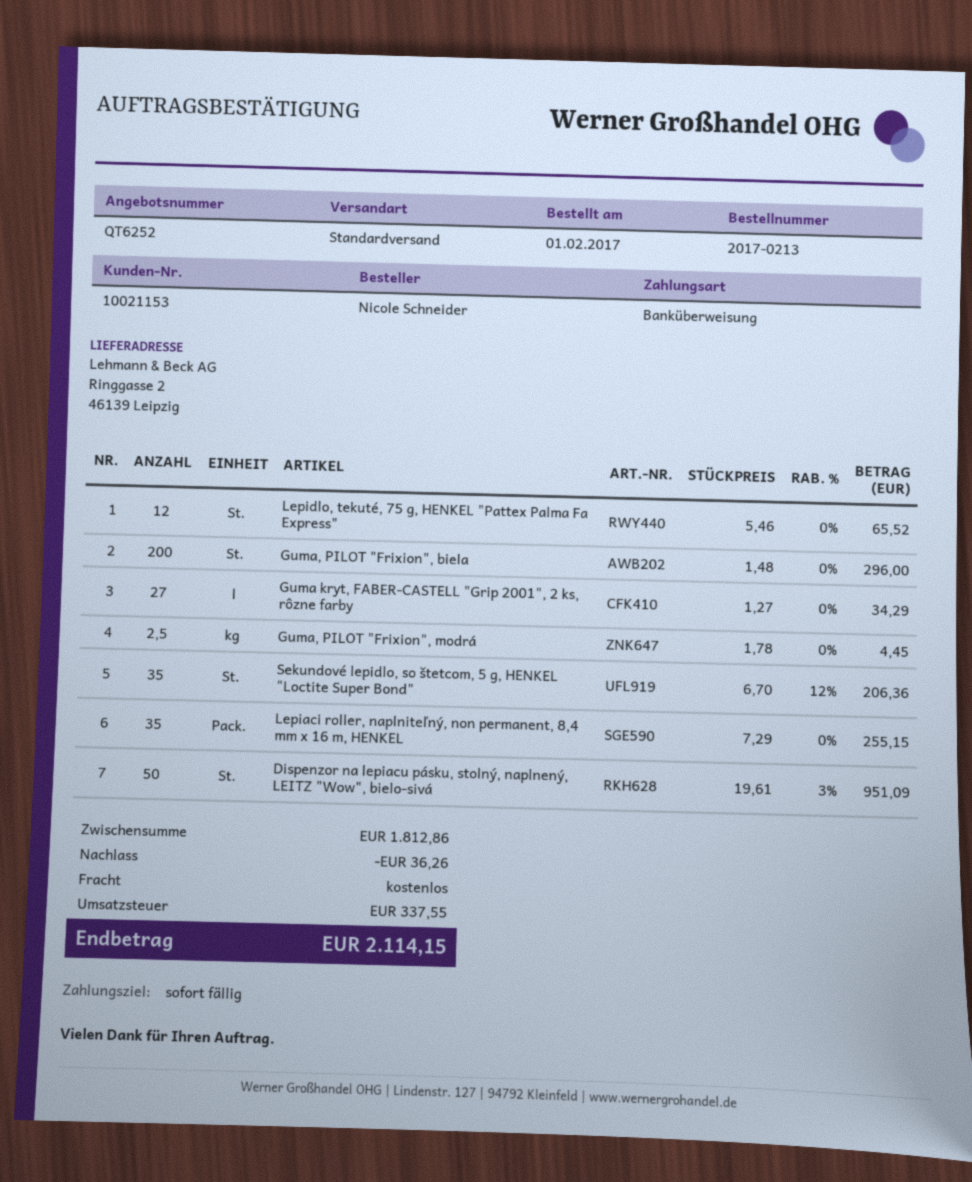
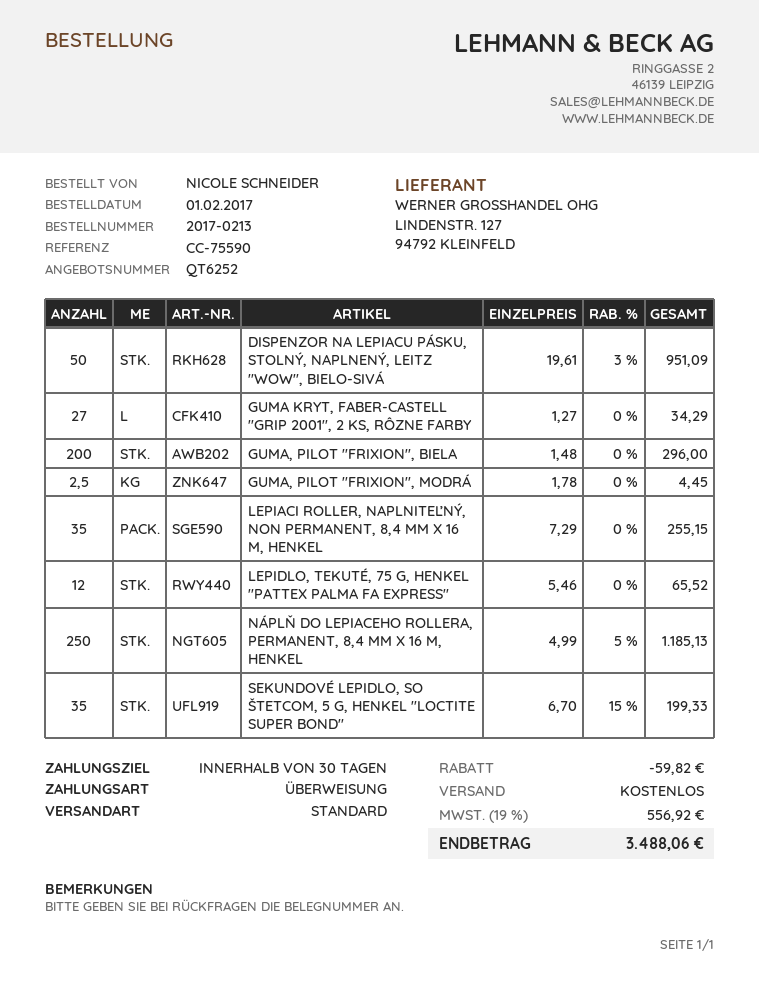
payment terms: on receipt -> 30 days
Sekundové lepidlo, so štetcom, 5 g, HENKEL "Loctite Super Bond": 35 x 6.70 - 12% = 206.36 -> 35 x 6.70 - 15% = 199.33
NÁPLŇ DO LEPIACEHO ROLLERA, PERMANENT, 8,4 MM X 16 M, HENKEL: none -> 250 x 4.99 - 5% = 1185.13
discount: 36.26 -> 59.82
tax: 337.55 -> 556.92
total: 2114.15 -> 3488.06

